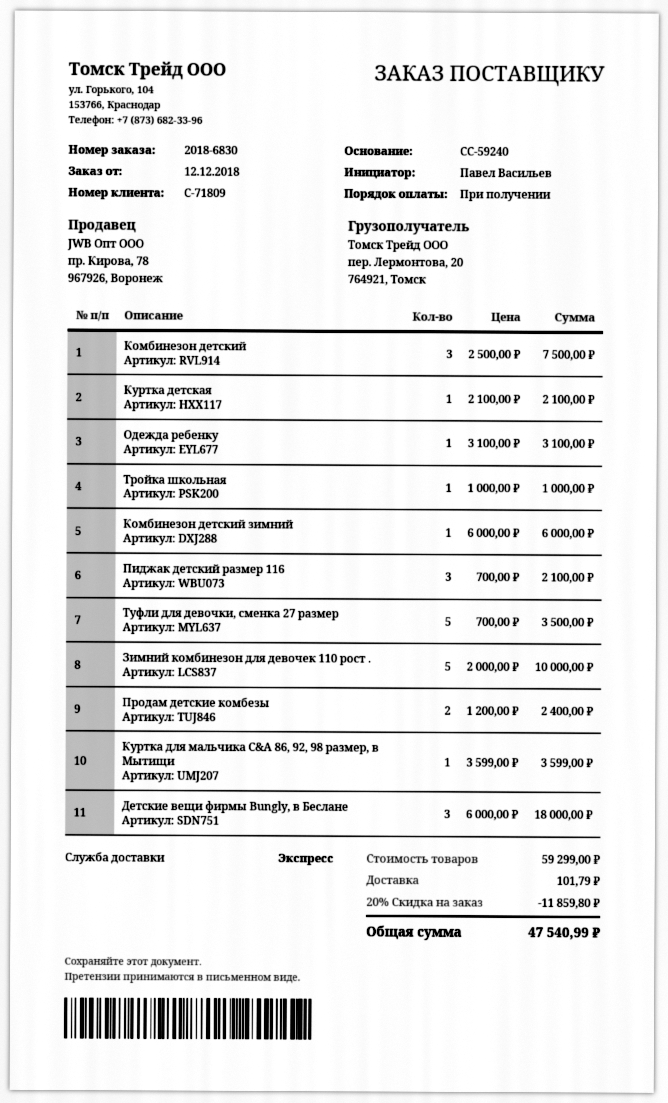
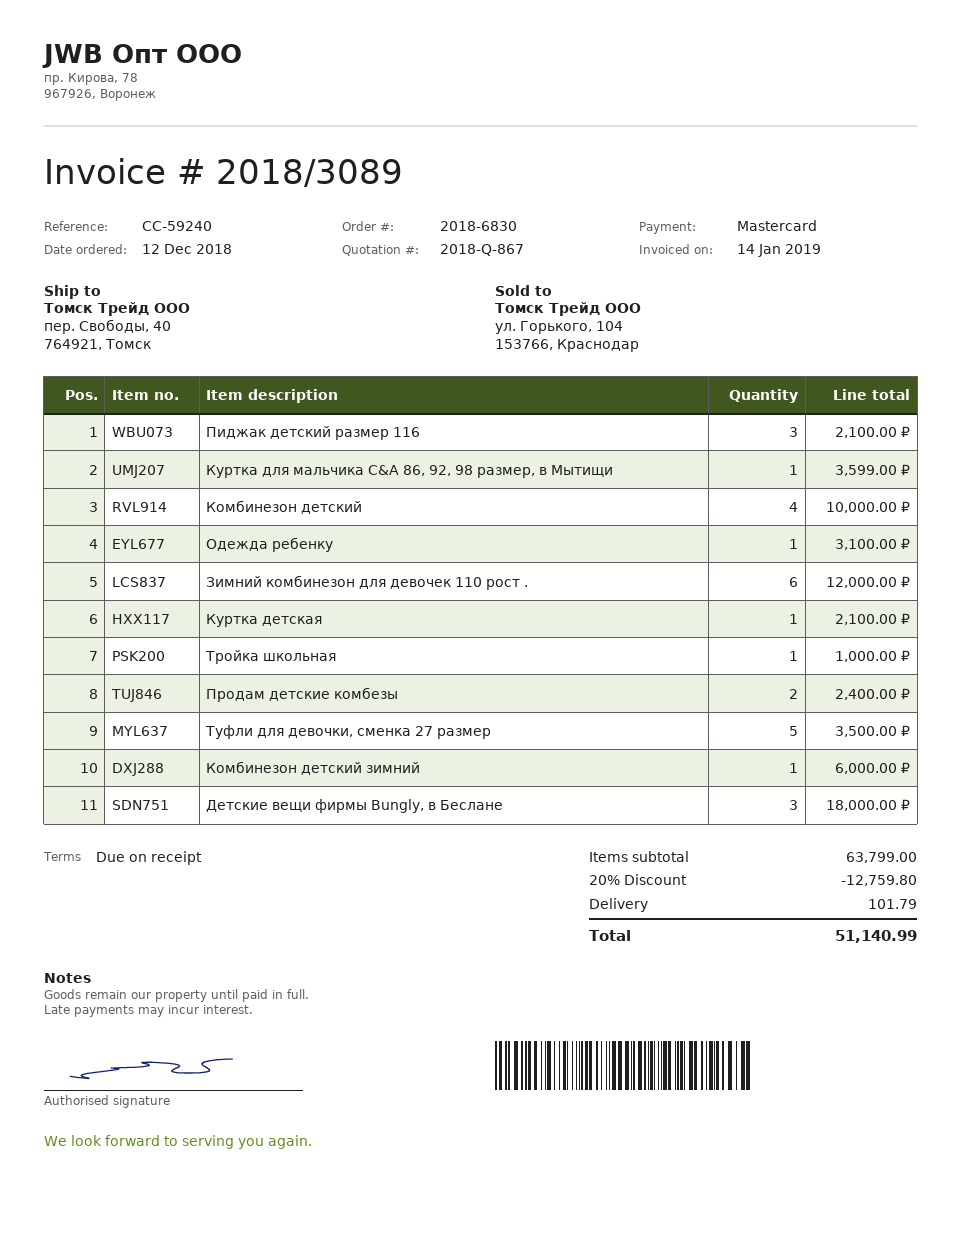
ship to: пер. Лермонтова, 20, 764921, Томск -> пер. Свободы, 40, 764921, Томск
Комбинезон детский: 3 for 7500.00 -> 4 for 10000.00
Зимний комбинезон для девочек 110 рост .: 5 for 10000.00 -> 6 for 12000.00
subtotal: 59299.00 -> 63799.00
discount: 20% = 11859.80 -> 20% = 12759.80
total: 47540.99 -> 51140.99

